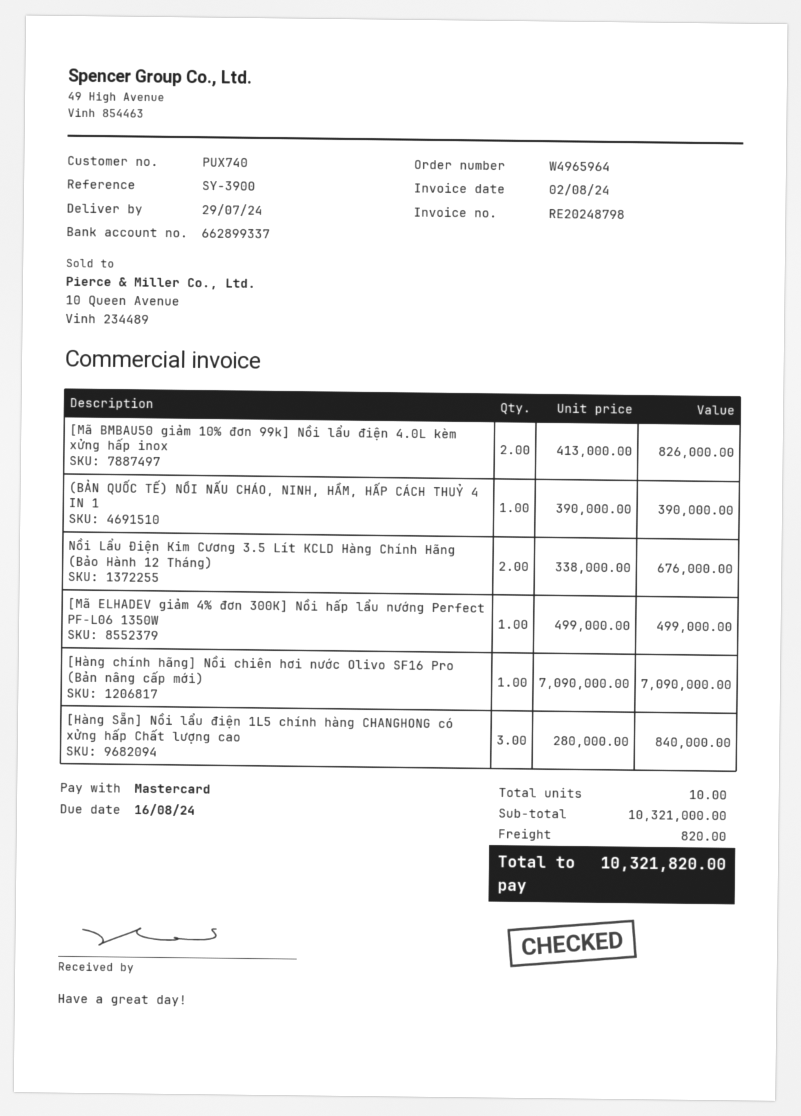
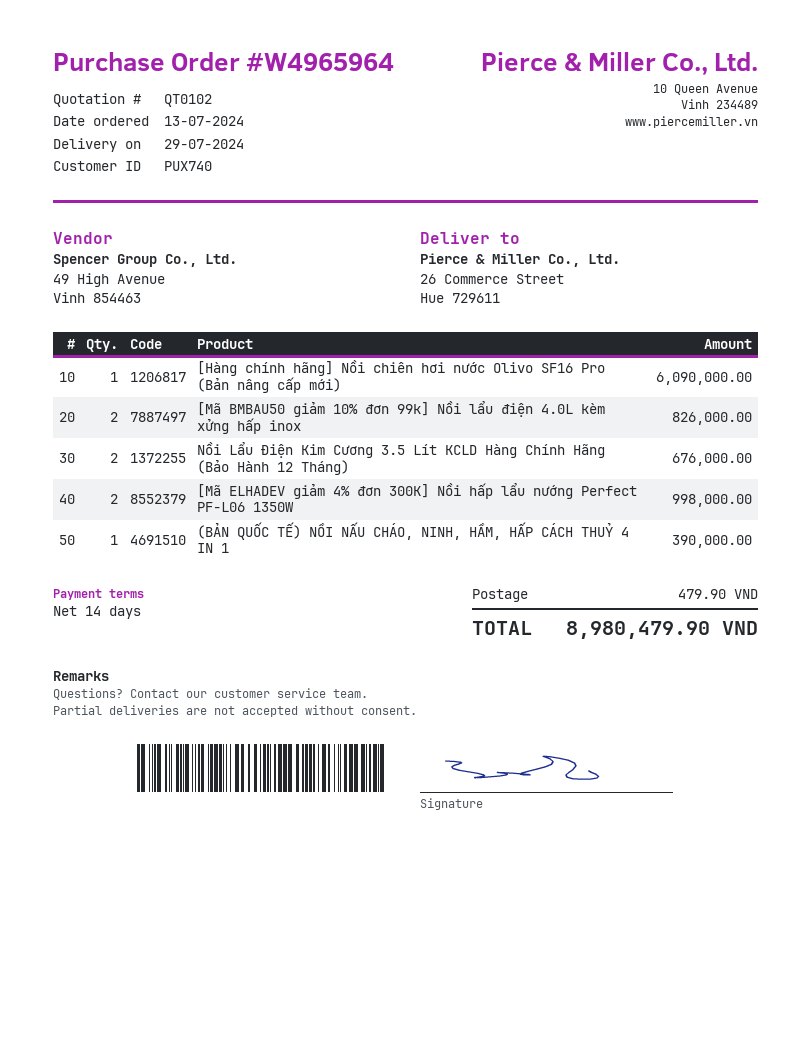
[Mã ELHADEV giảm 4% đơn 300K] Nồi hấp lẩu nướng Perfect PF-L06 1350W: 1 for 499000.00 -> 2 for 998000.00
[Hàng chính hãng] Nồi chiên hơi nước Olivo SF16 Pro (Bản nâng cấp mới): 1 for 7090000.00 -> 1 for 6090000.00
[Hàng Sẵn] Nồi lẩu điện 1L5 chính hàng CHANGHONG có xửng hấp Chất lượng cao: 3 for 840000.00 -> none
shipping: 820.00 -> 479.90
total: 10321820.00 -> 8980479.90

